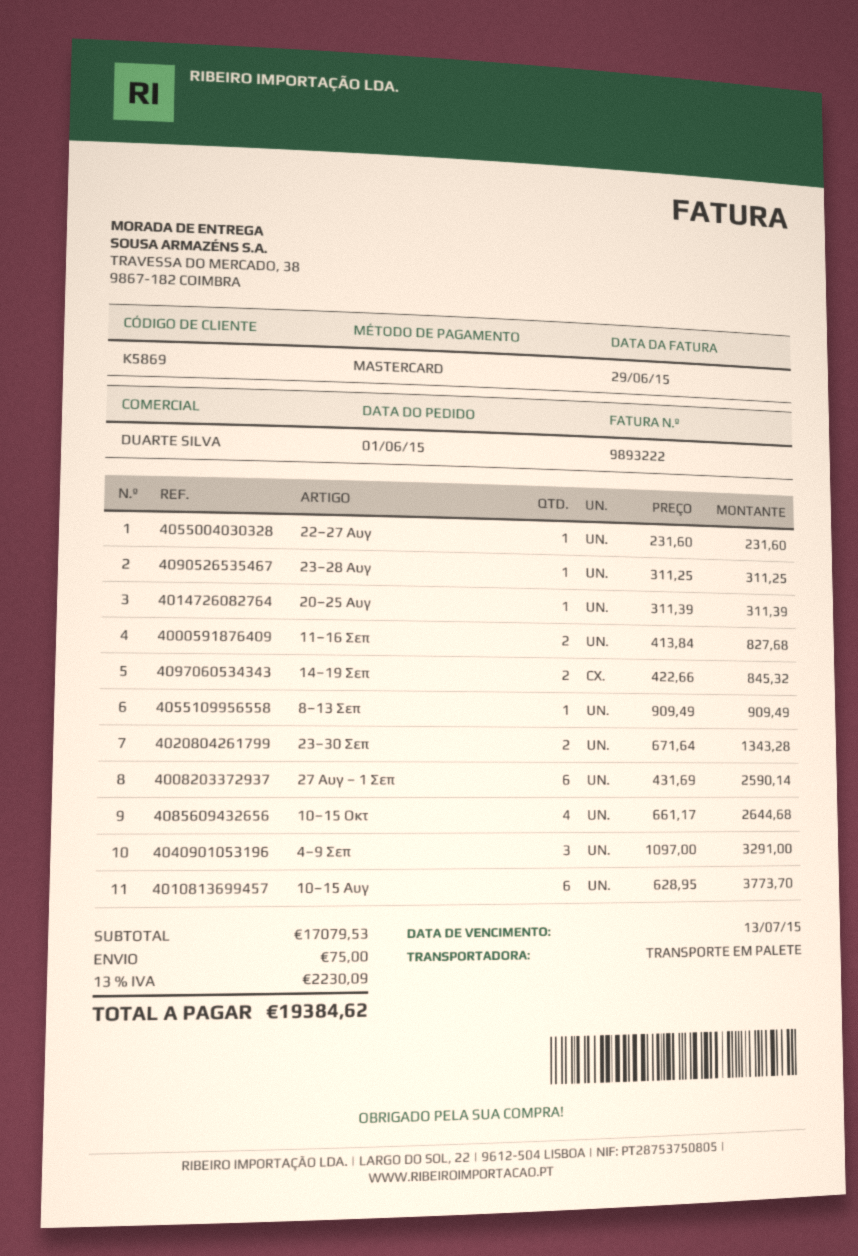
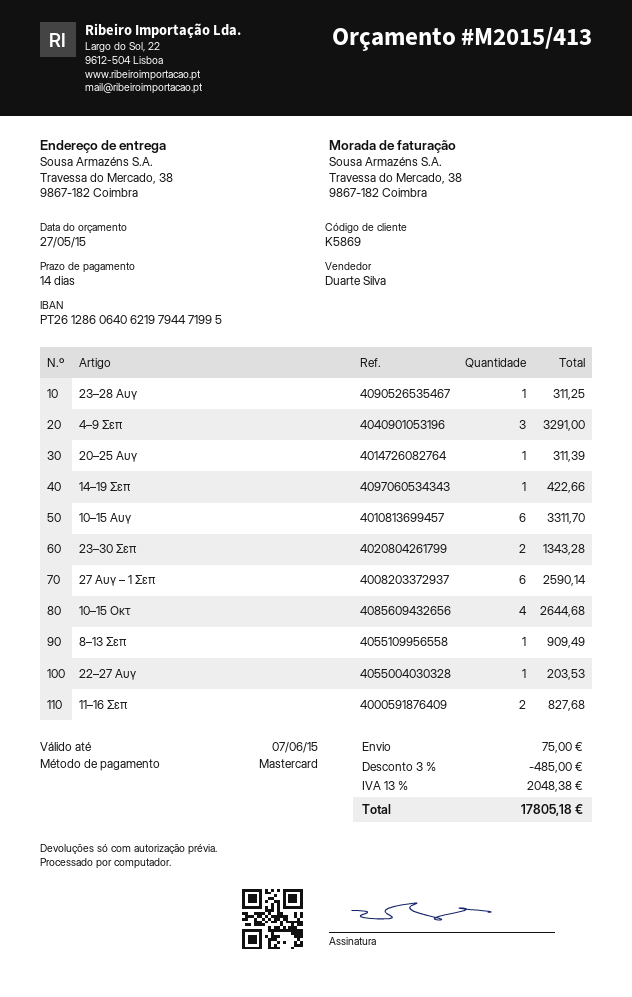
22–27 Αυγ: 1 for 231.60 -> 1 for 203.53
14–19 Σεπ: 2 for 845.32 -> 1 for 422.66
10–15 Αυγ: 6 for 3773.70 -> 6 for 3311.70
discount: none -> 3% = 485.00
tax: 13% = 2230.09 -> 13% = 2048.38
total: 19384.62 -> 17805.18

